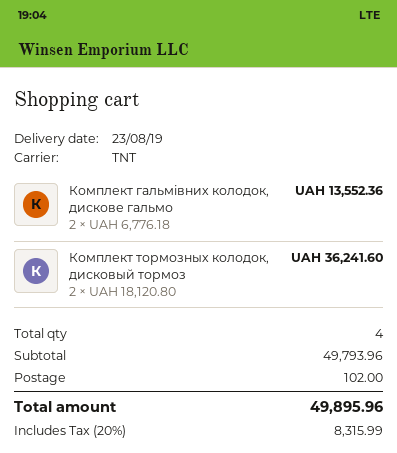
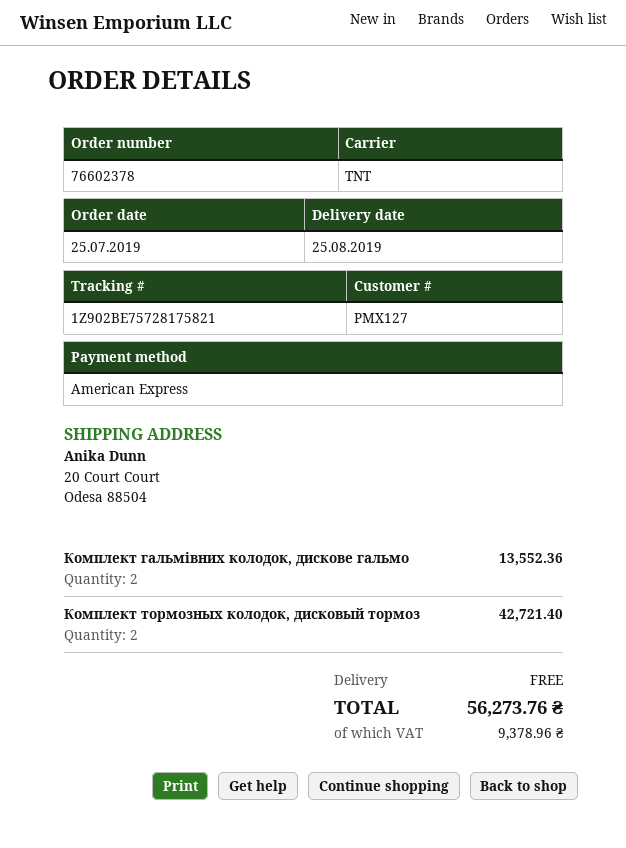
delivery date: 2019-08-23 -> 2019-08-25
Комплект тормозных колодок, дисковый тормоз: 2 for 36241.60 -> 2 for 42721.40
shipping: 102.00 -> 0.00
tax: 8315.99 -> 9378.96
total: 49895.96 -> 56273.76

